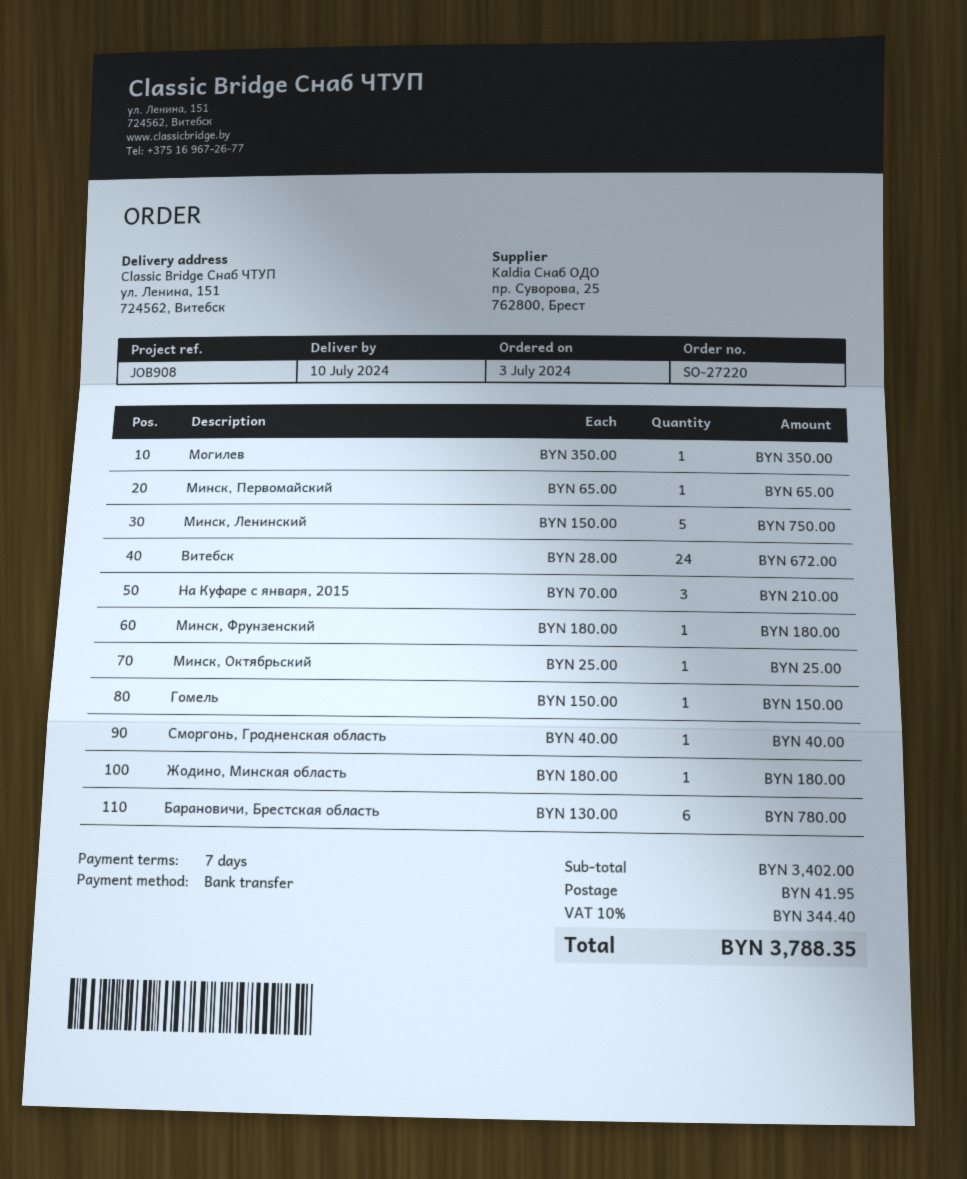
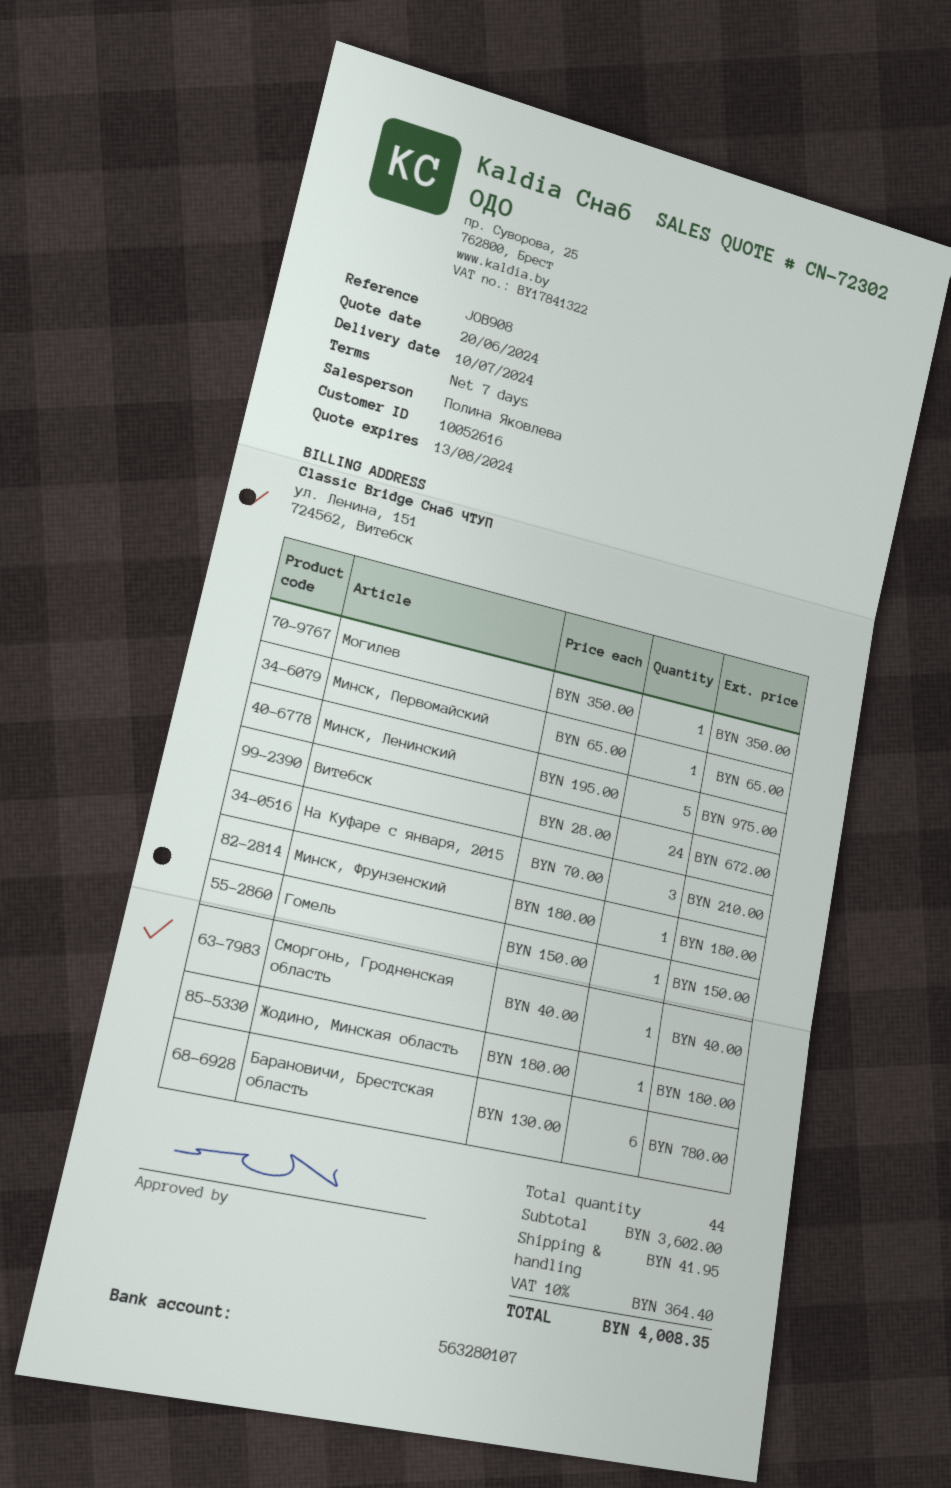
Минск, Ленинский: 5 x 150.00 = 750.00 -> 5 x 195.00 = 975.00
Минск, Октябрьский: 1 x 25.00 = 25.00 -> none
subtotal: 3402.00 -> 3602.00
tax: 10% = 344.40 -> 10% = 364.40
total: 3788.35 -> 4008.35

